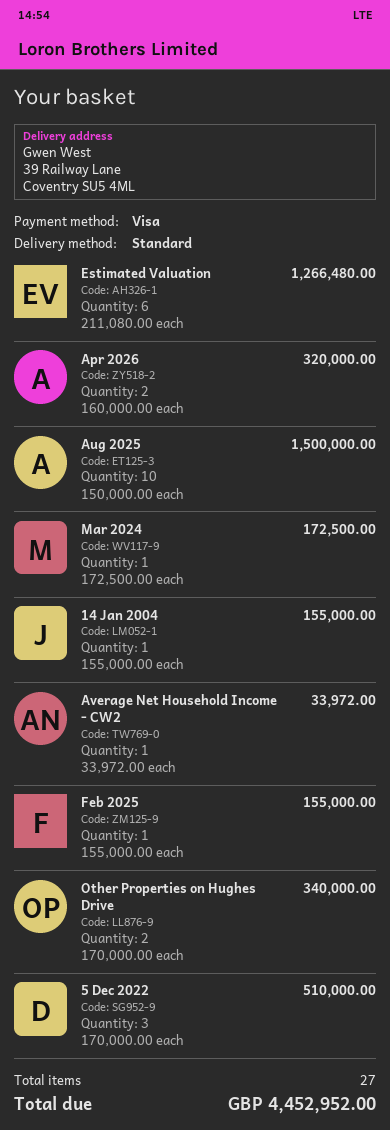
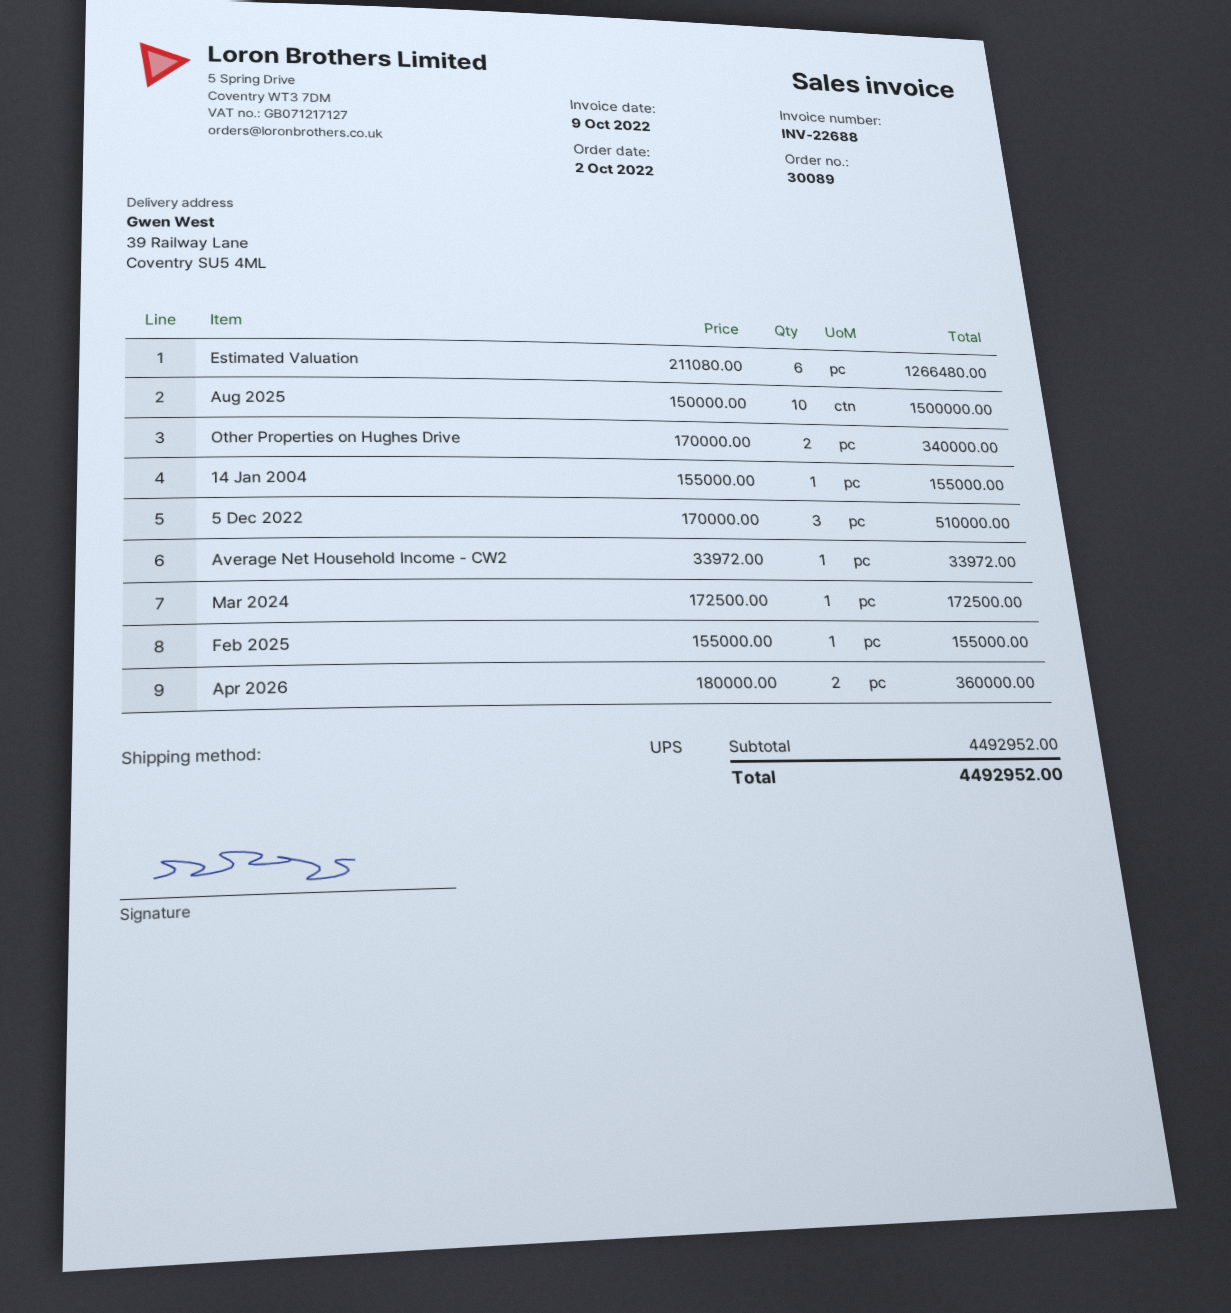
shipping method: standard -> UPS
Apr 2026: 2 x 160000.00 = 320000.00 -> 2 x 180000.00 = 360000.00
total: 4452952.00 -> 4492952.00

